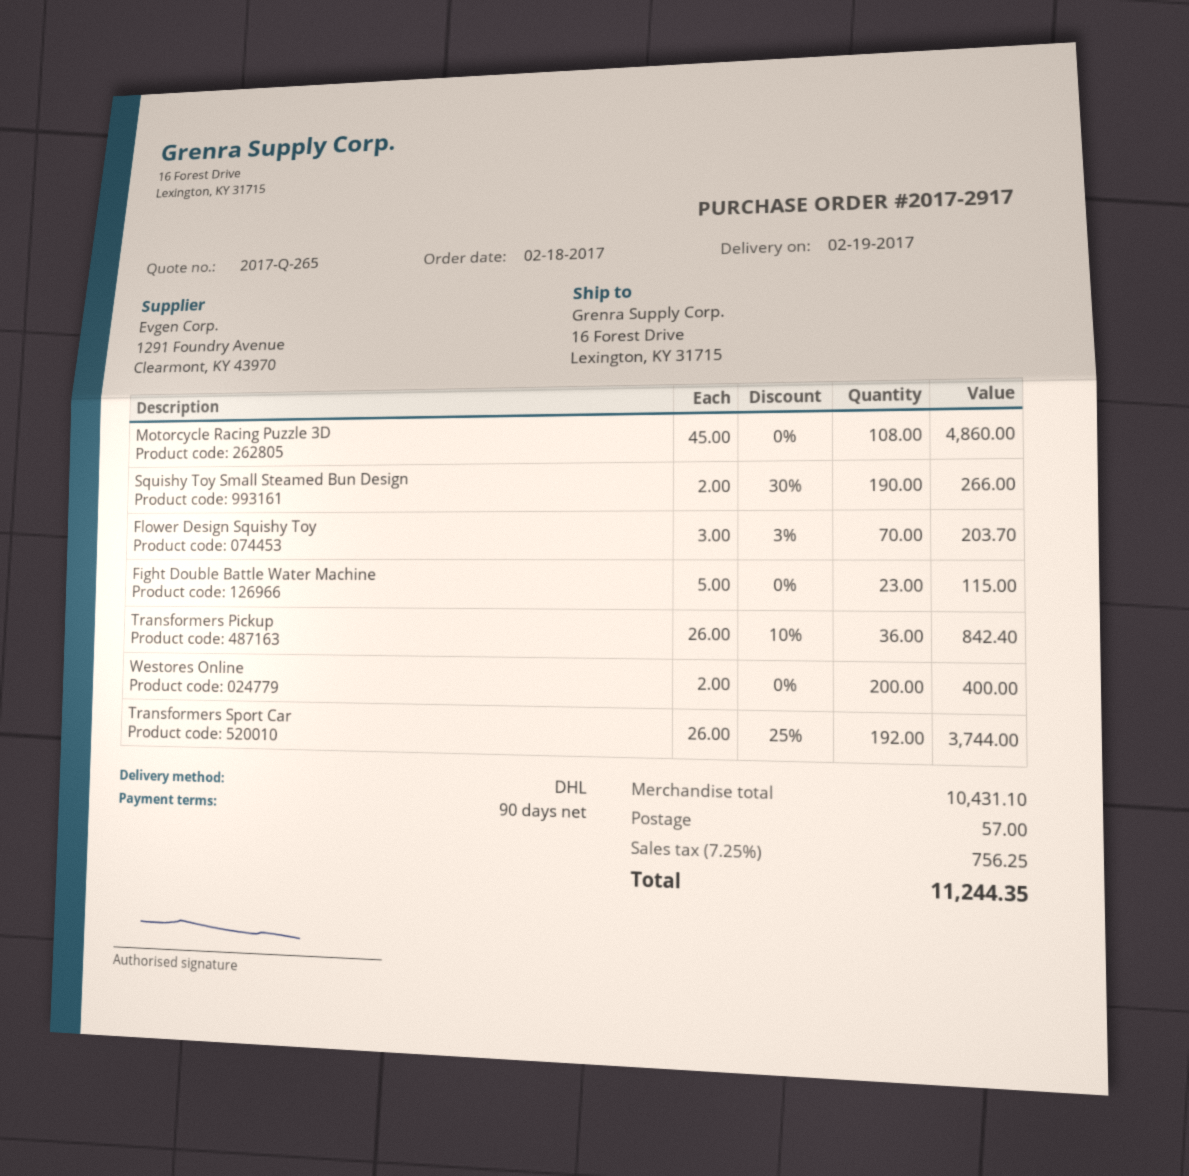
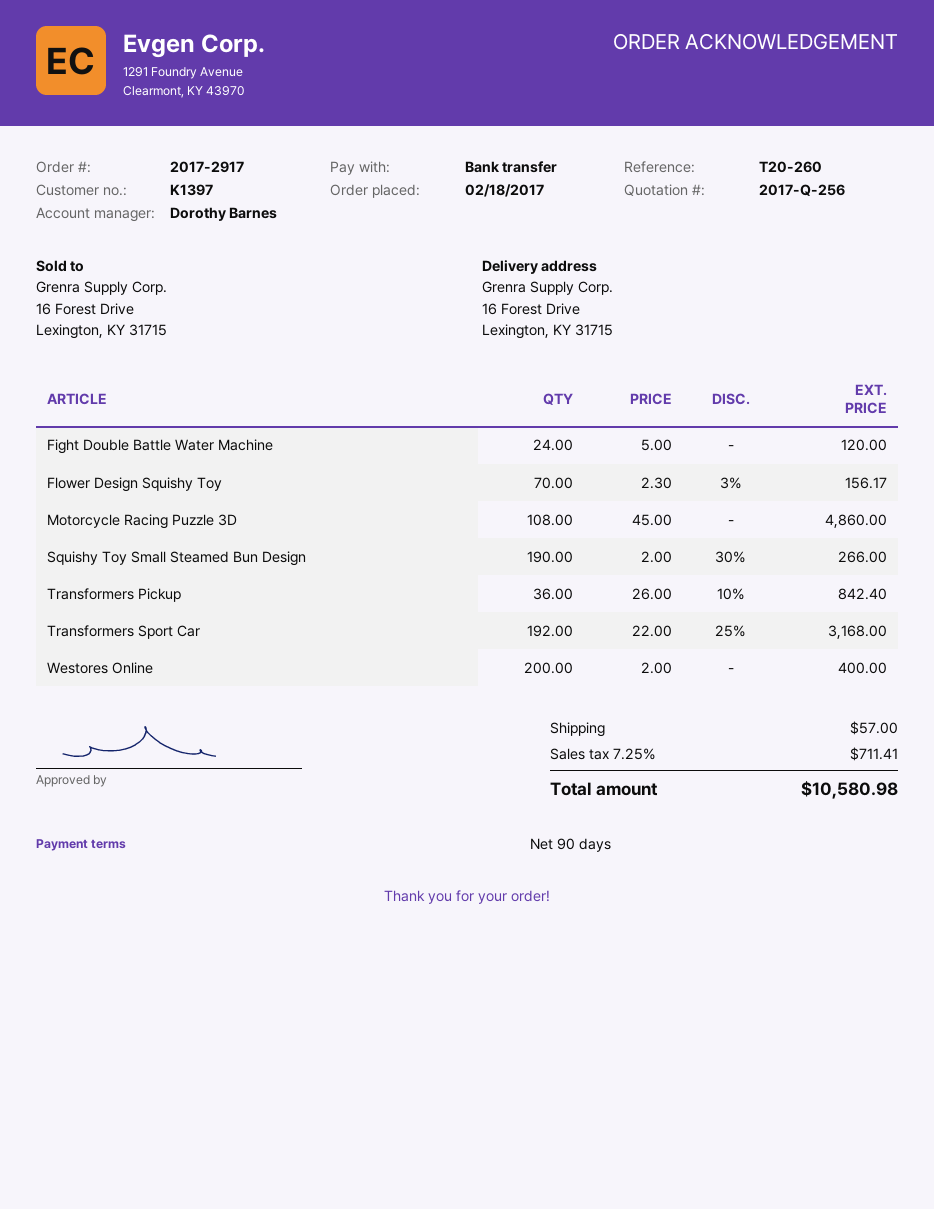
quote number: 2017-Q-265 -> 2017-Q-256
Flower Design Squishy Toy: 70 x 3.00 - 3% = 203.70 -> 70 x 2.30 - 3% = 156.17
Fight Double Battle Water Machine: 23 x 5.00 = 115.00 -> 24 x 5.00 = 120.00
Transformers Sport Car: 192 x 26.00 - 25% = 3744.00 -> 192 x 22.00 - 25% = 3168.00
tax: 7.25% = 756.25 -> 7.25% = 711.41
total: 11244.35 -> 10580.98

